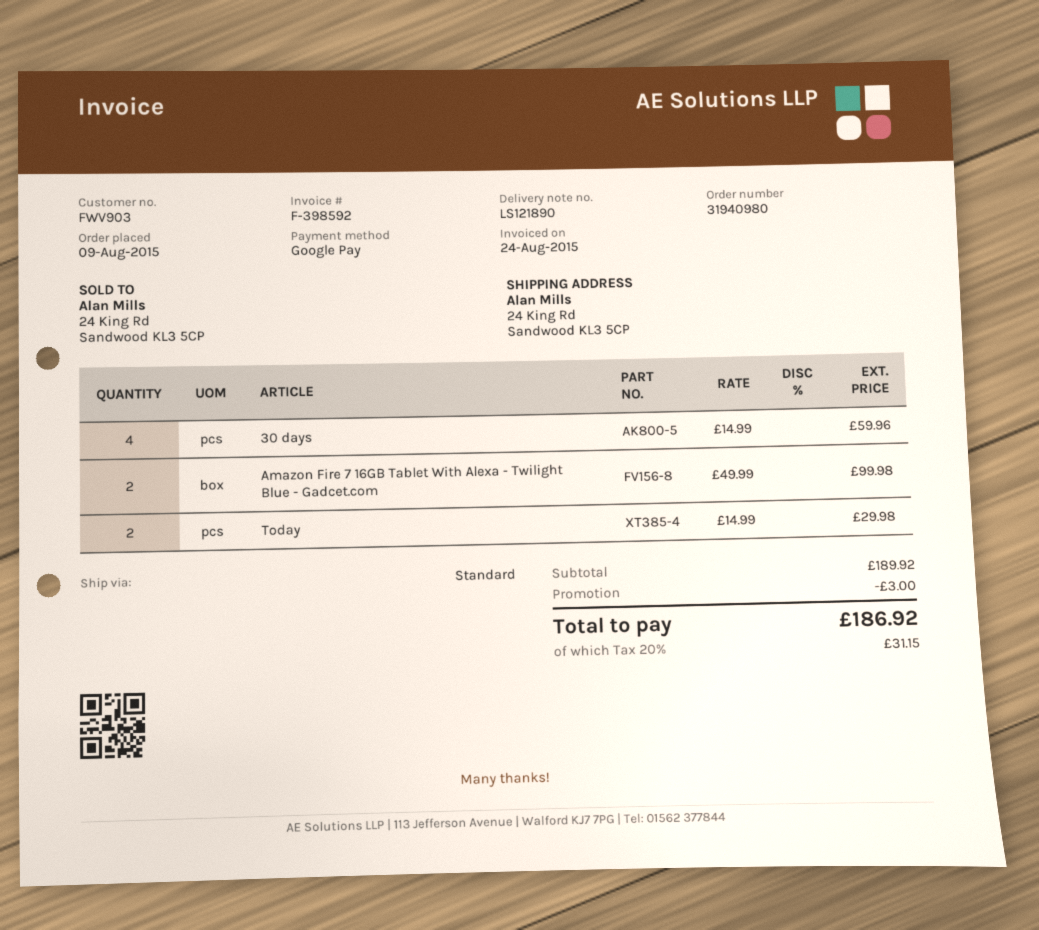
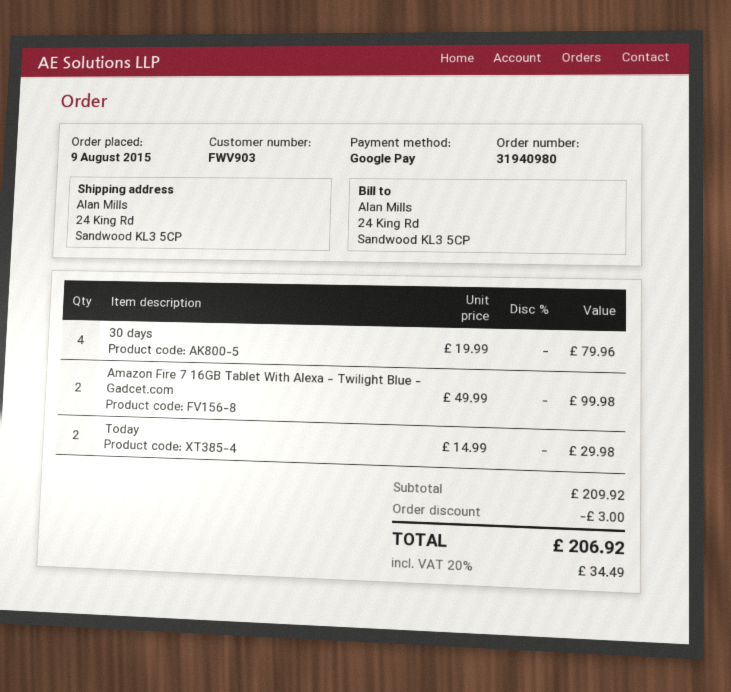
30 days: 4 x 14.99 = 59.96 -> 4 x 19.99 = 79.96
subtotal: 189.92 -> 209.92
tax: 20% = 31.15 -> 20% = 34.49
total: 186.92 -> 206.92

